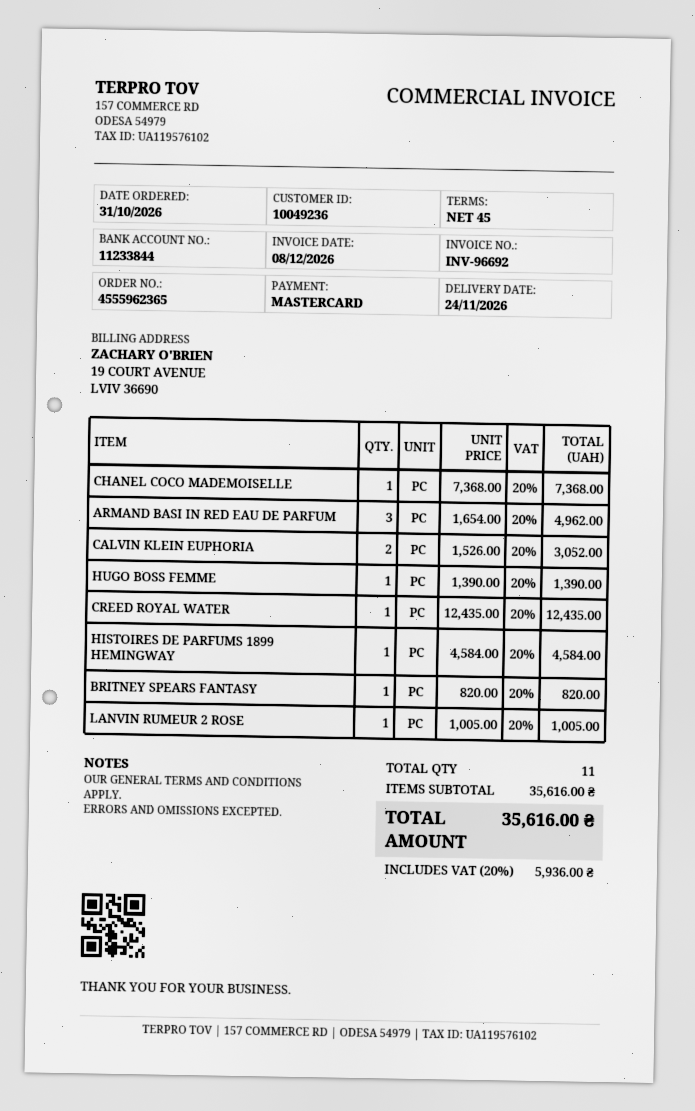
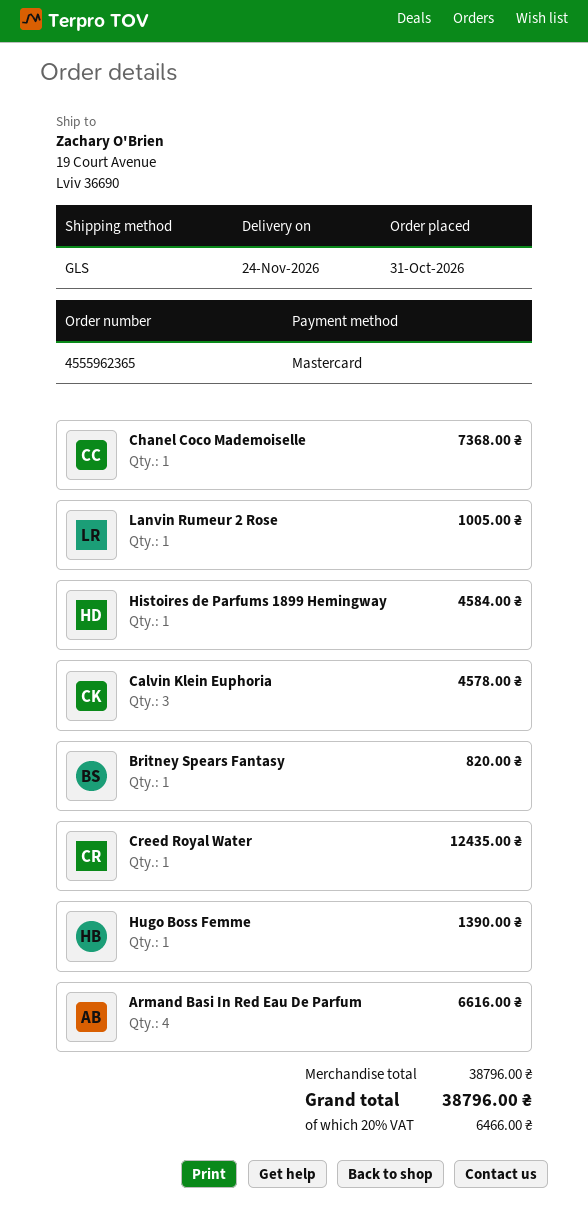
ARMAND BASI IN RED EAU DE PARFUM: 3 for 4962.00 -> 4 for 6616.00
CALVIN KLEIN EUPHORIA: 2 for 3052.00 -> 3 for 4578.00
subtotal: 35616.00 -> 38796.00
tax: 20% = 5936.00 -> 20% = 6466.00
total: 35616.00 -> 38796.00

